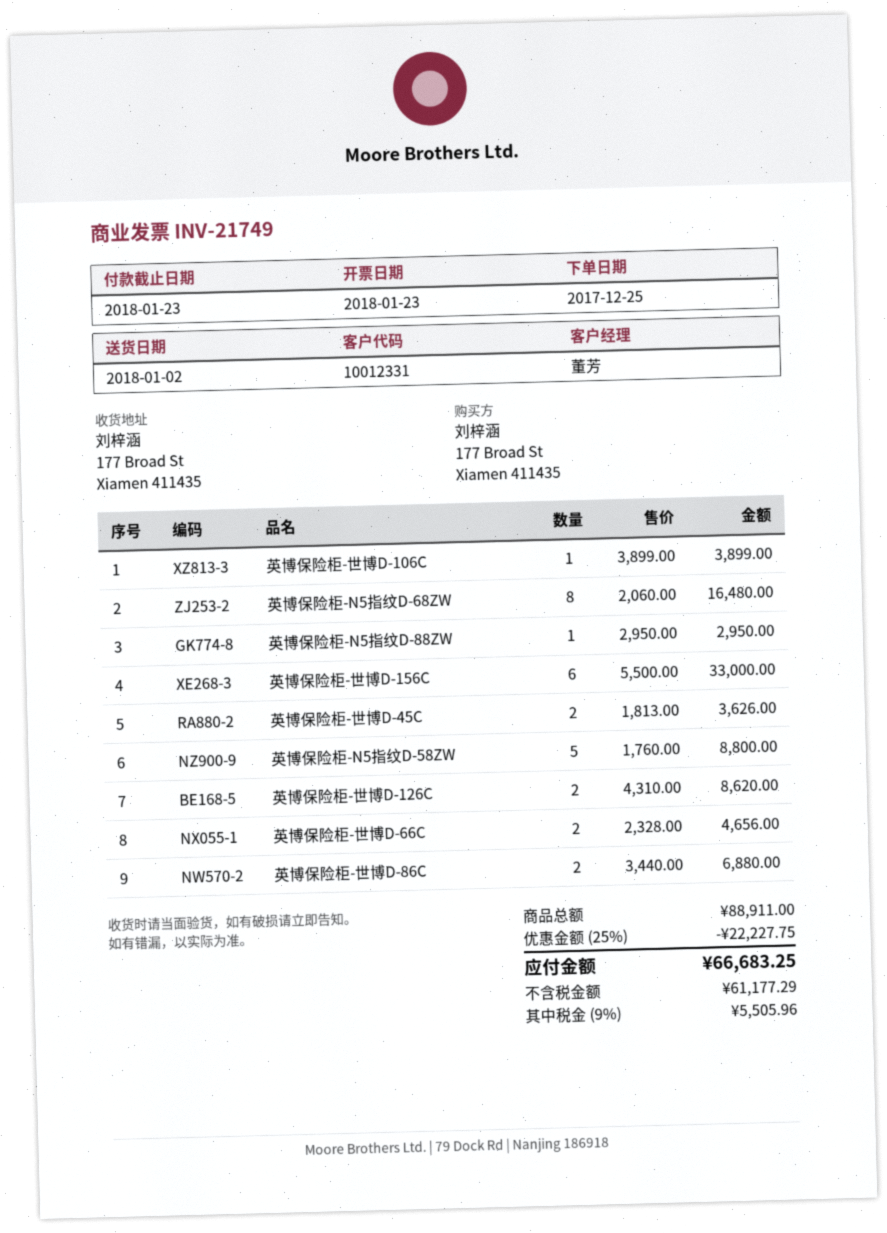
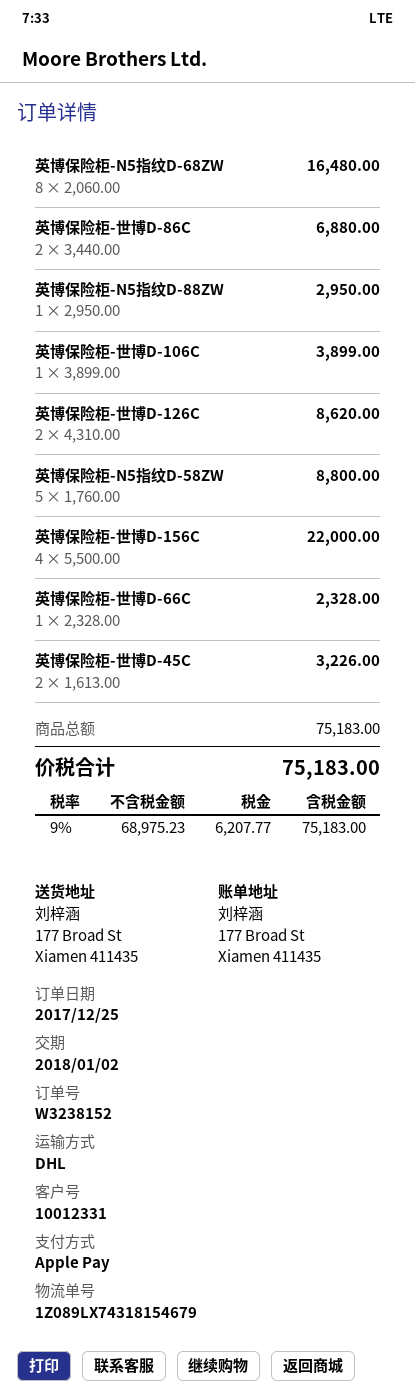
英博保险柜-世博D-156C: 6 x 5500.00 = 33000.00 -> 4 x 5500.00 = 22000.00
英博保险柜-世博D-45C: 2 x 1813.00 = 3626.00 -> 2 x 1613.00 = 3226.00
英博保险柜-世博D-66C: 2 x 2328.00 = 4656.00 -> 1 x 2328.00 = 2328.00
subtotal: 88911.00 -> 75183.00
discount: 25% = 22227.75 -> none
net: 61177.29 -> 68975.23
tax: 9% = 5505.96 -> 9% = 6207.77
total: 66683.25 -> 75183.00

